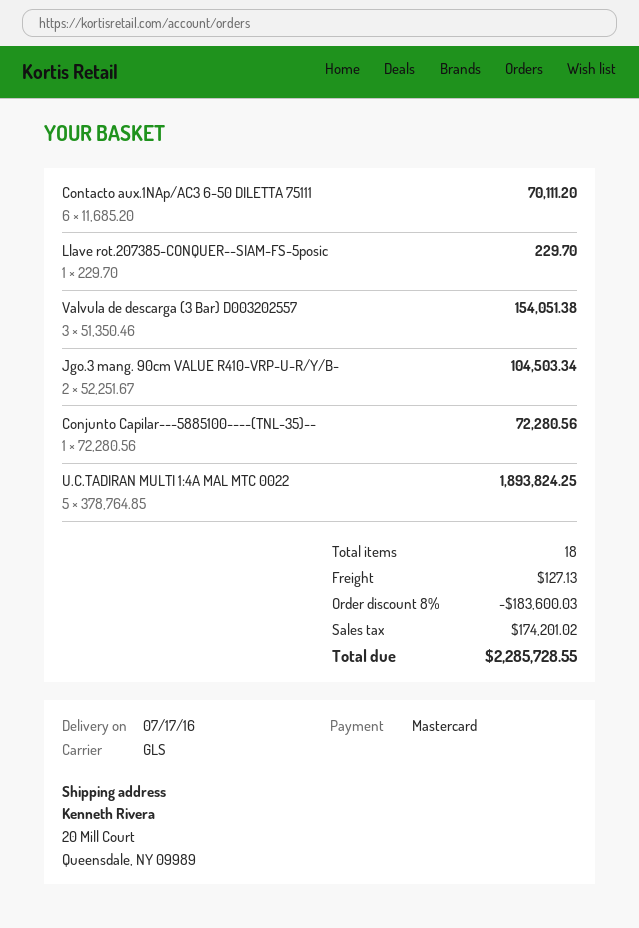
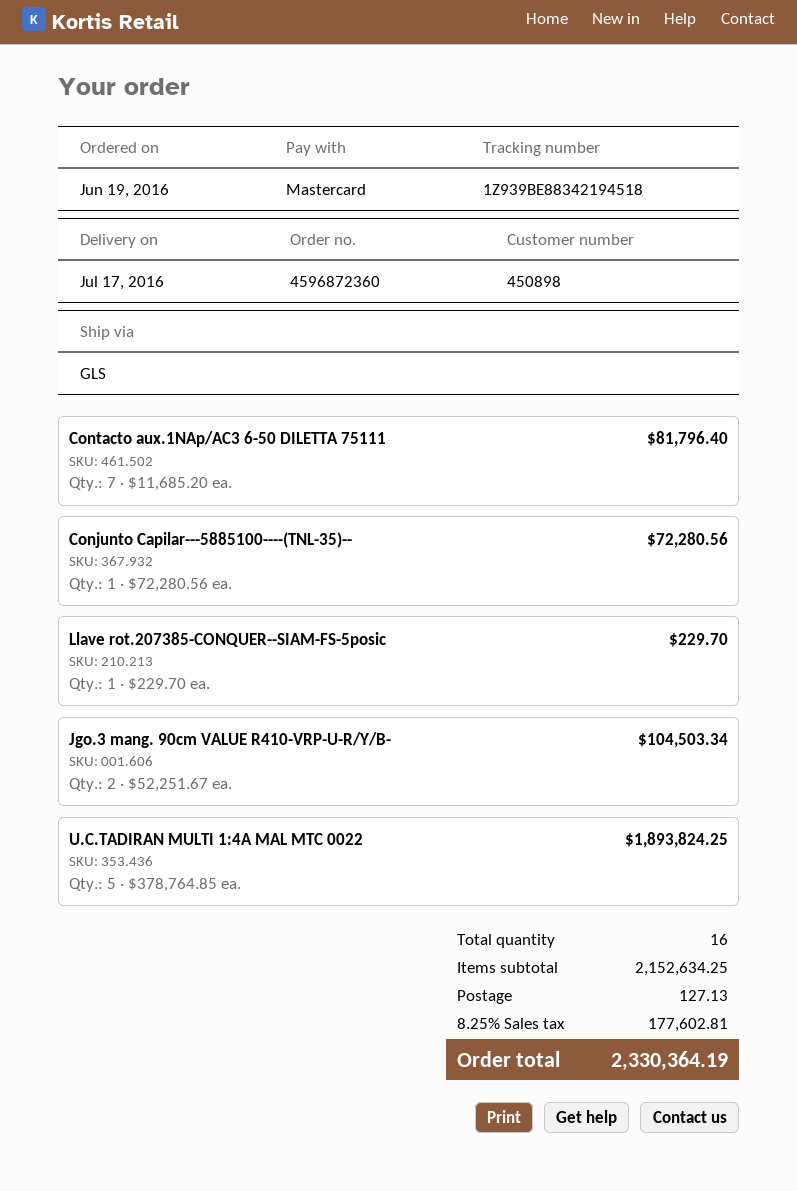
Contacto aux.1NAp/AC3 6-50 DILETTA 75111: 6 x 11685.20 = 70111.20 -> 7 x 11685.20 = 81796.40
Valvula de descarga (3 Bar) D003202557: 3 x 51350.46 = 154051.38 -> none
total quantity: 18 -> 16
discount: 8% = 183600.03 -> none
tax: 174201.02 -> 177602.81
total: 2285728.55 -> 2330364.19

